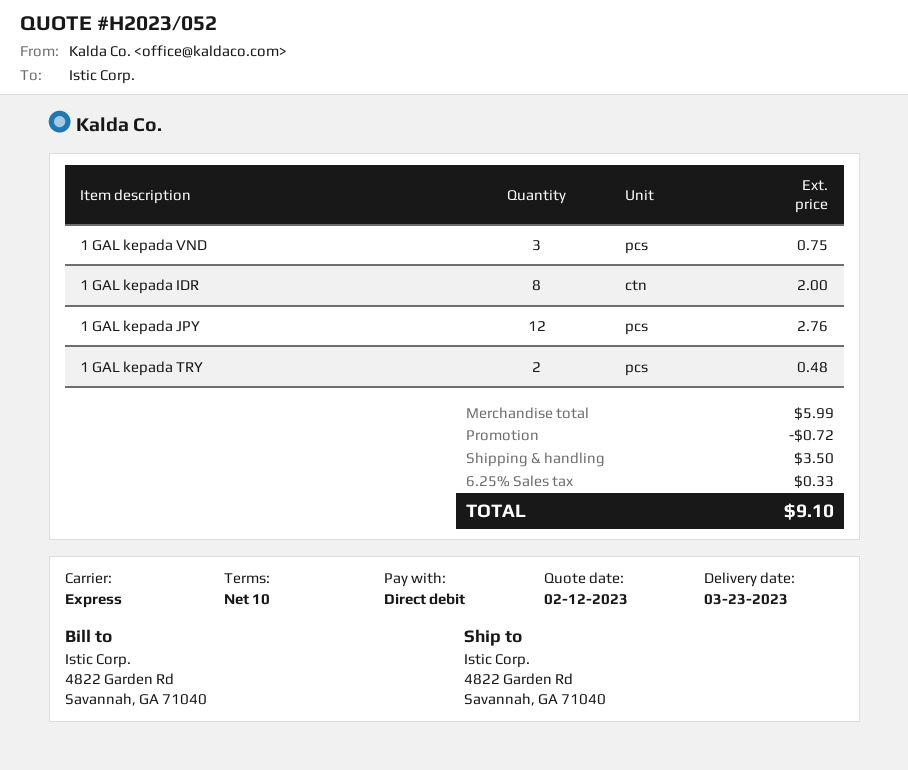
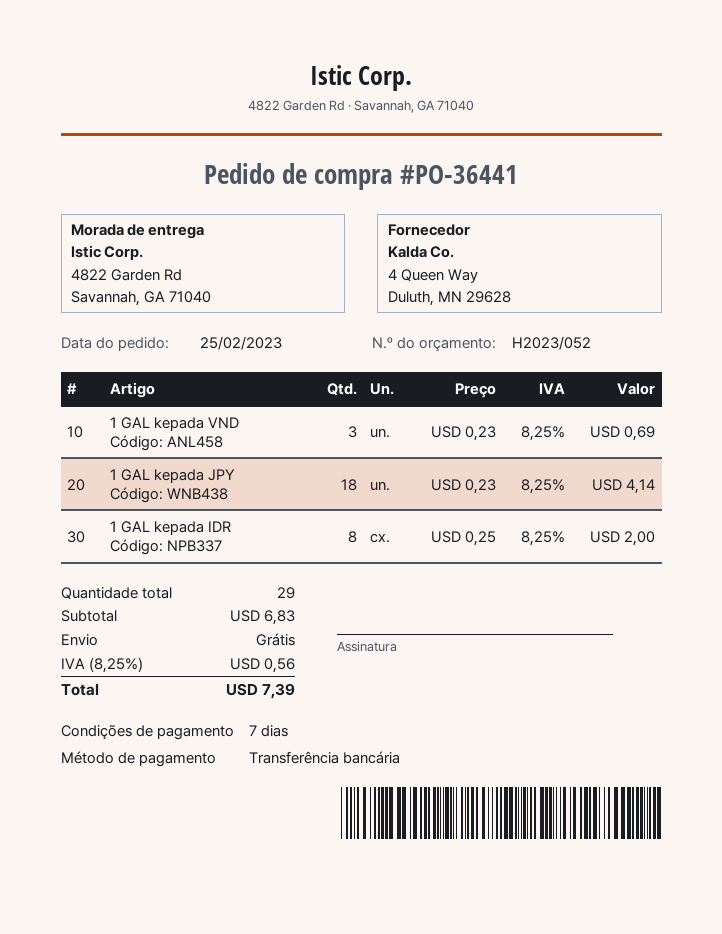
payment terms: 10 days -> 7 days
payment method: direct debit -> bank transfer
1 GAL kepada VND: 3 for 0.75 -> 3 for 0.69
1 GAL kepada JPY: 12 for 2.76 -> 18 for 4.14
1 GAL kepada TRY: 2 for 0.48 -> none
subtotal: 5.99 -> 6.83
discount: 0.72 -> none
shipping: 3.50 -> 0.00
tax: 6.25% = 0.33 -> 8.25% = 0.56
total: 9.10 -> 7.39

